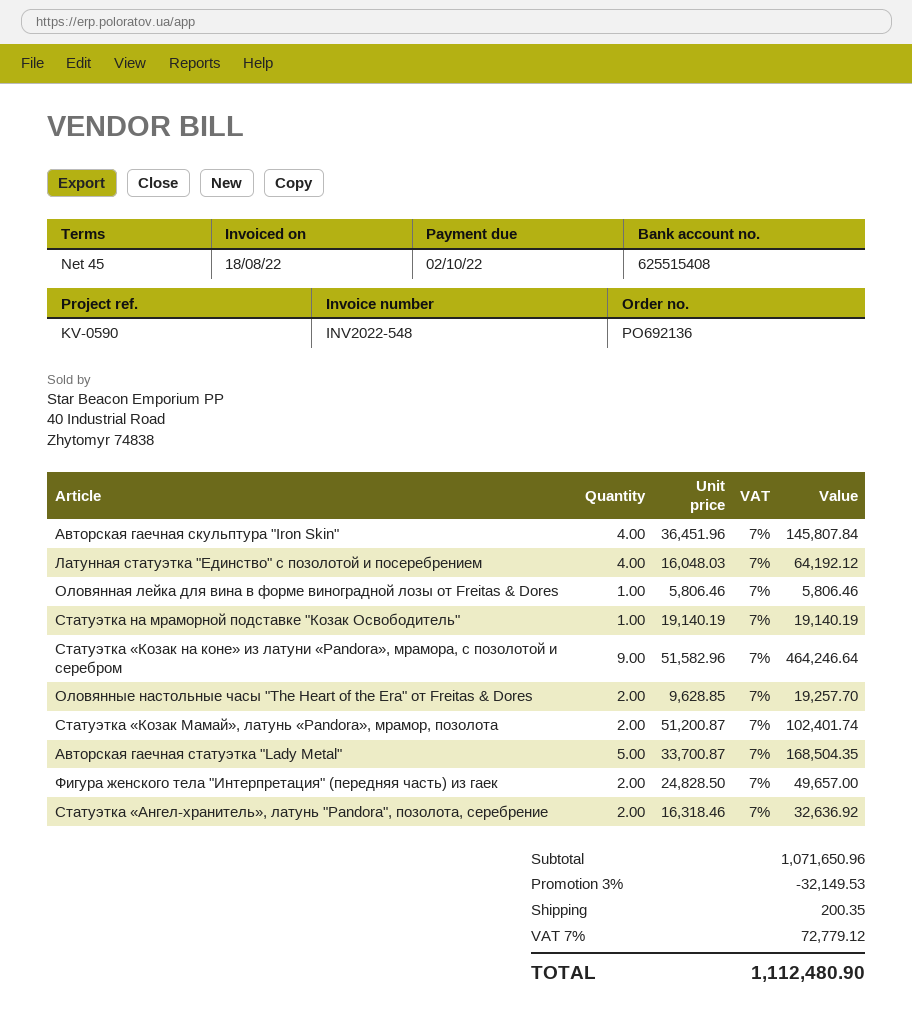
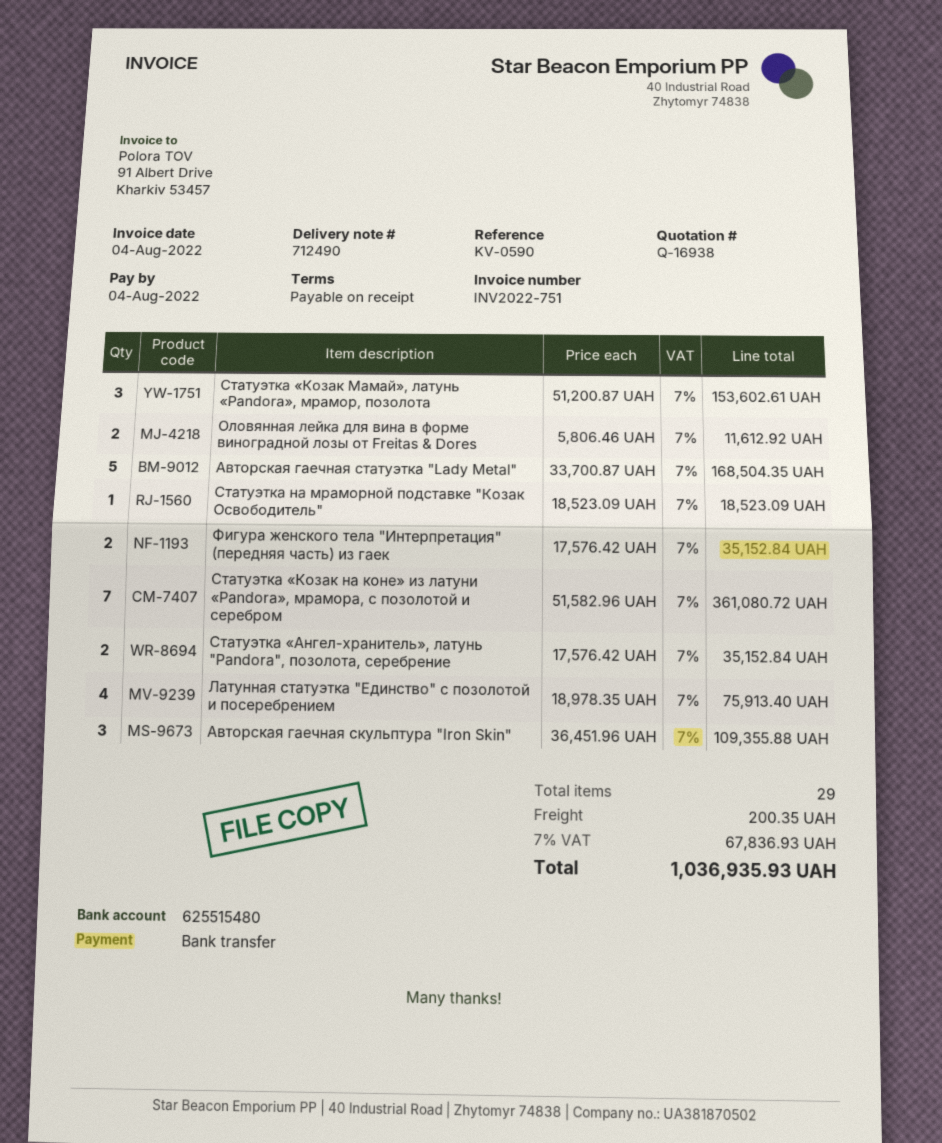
invoice number: INV2022-548 -> INV2022-751
invoice date: 2022-08-18 -> 2022-08-04
payment terms: 45 days -> on receipt
due date: 2022-10-02 -> 2022-08-04
bank account: 625515408 -> 625515480
Авторская гаечная скульптура "Iron Skin": 4 x 36451.96 = 145807.84 -> 3 x 36451.96 = 109355.88
Латунная статуэтка "Единство" с позолотой и посеребрением: 4 x 16048.03 = 64192.12 -> 4 x 18978.35 = 75913.40
Оловянная лейка для вина в форме виноградной лозы от Freitas & Dores: 1 x 5806.46 = 5806.46 -> 2 x 5806.46 = 11612.92
Статуэтка на мраморной подставке "Козак Освободитель": 1 x 19140.19 = 19140.19 -> 1 x 18523.09 = 18523.09
Статуэтка «Козак на коне» из латуни «Pandora», мрамора, с позолотой и серебром: 9 x 51582.96 = 464246.64 -> 7 x 51582.96 = 361080.72
Оловянные настольные часы "The Heart of the Era" от Freitas & Dores: 2 x 9628.85 = 19257.70 -> none
Статуэтка «Козак Мамай», латунь «Pandora», мрамор, позолота: 2 x 51200.87 = 102401.74 -> 3 x 51200.87 = 153602.61
Фигура женского тела "Интерпретация" (передняя часть) из гаек: 2 x 24828.50 = 49657.00 -> 2 x 17576.42 = 35152.84
Статуэтка «Ангел-хранитель», латунь "Pandora", позолота, серебрение: 2 x 16318.46 = 32636.92 -> 2 x 17576.42 = 35152.84
discount: 3% = 32149.53 -> none
tax: 7% = 72779.12 -> 7% = 67836.93
total: 1112480.90 -> 1036935.93

